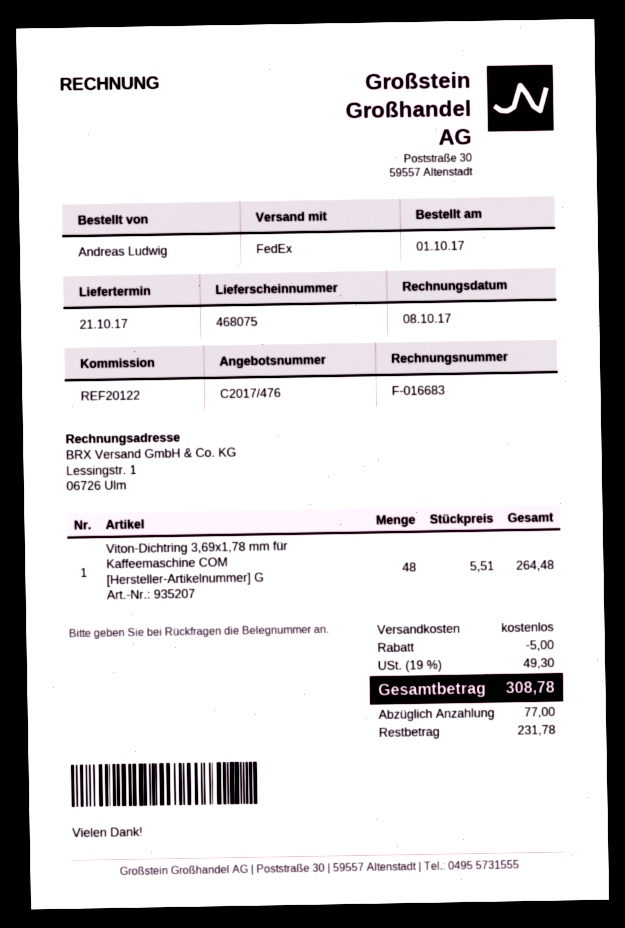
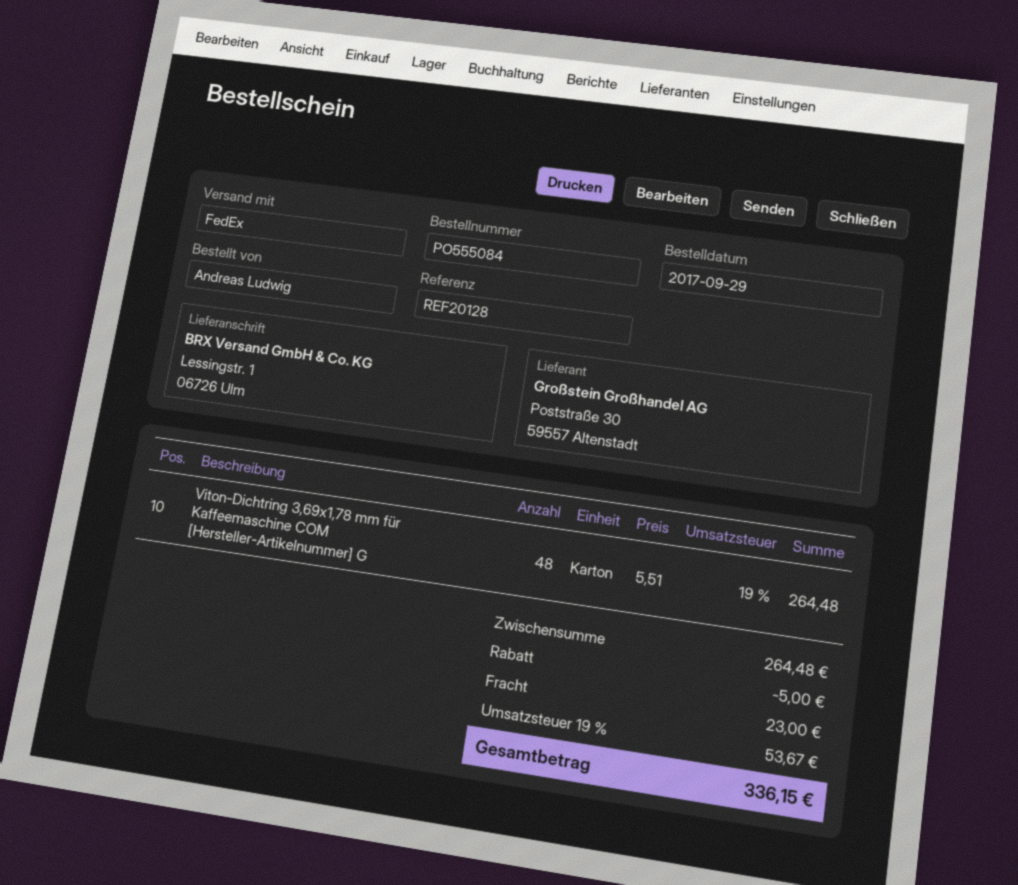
order date: 2017-10-01 -> 2017-09-29
reference: REF20122 -> REF20128
shipping: 0.00 -> 23.00
tax: 19% = 49.30 -> 19% = 53.67
total: 308.78 -> 336.15

